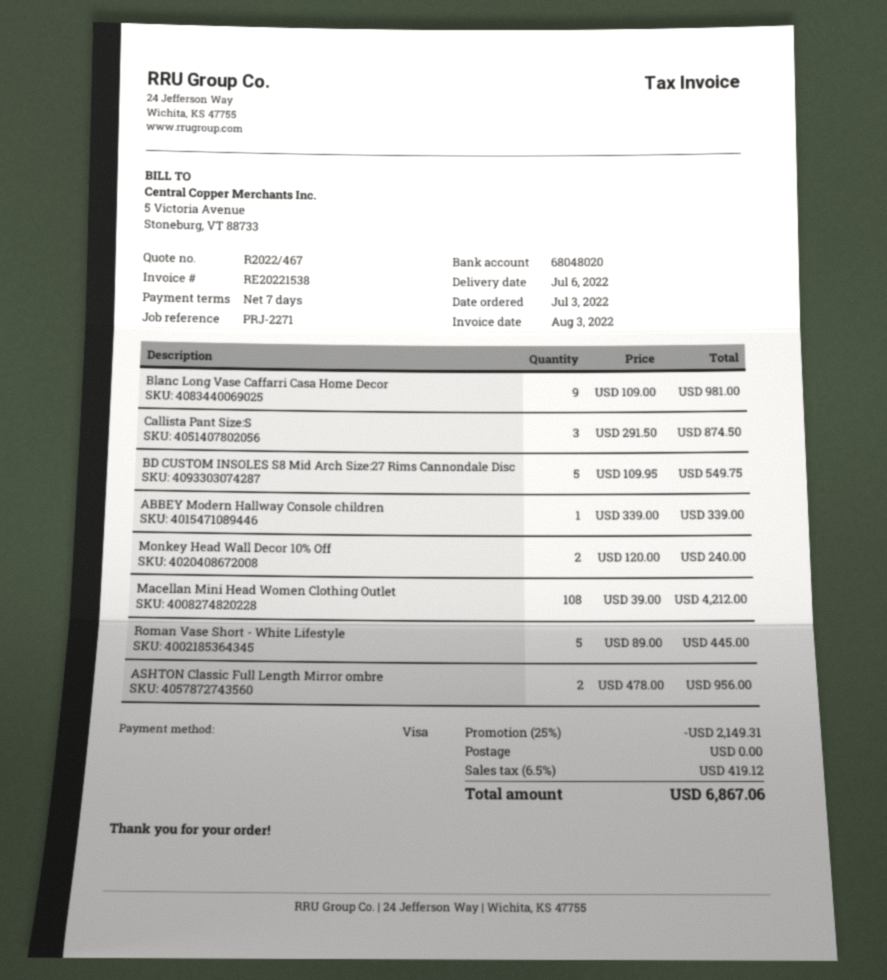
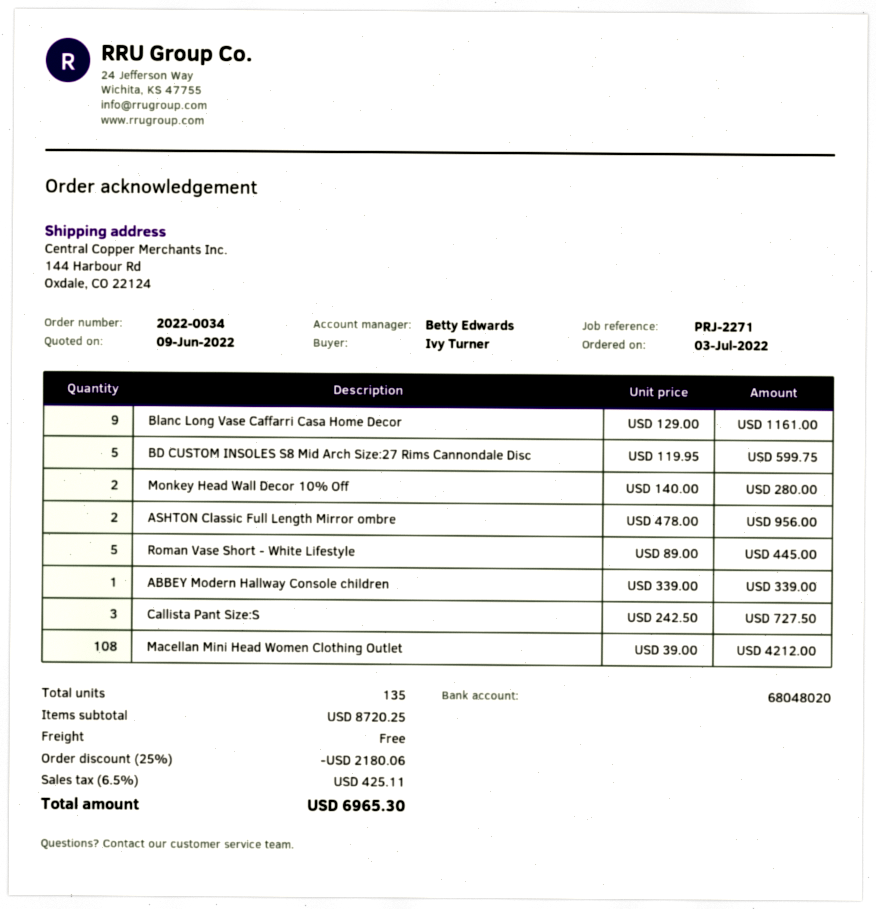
Blanc Long Vase Caffarri Casa Home Decor: 9 x 109.00 = 981.00 -> 9 x 129.00 = 1161.00
Callista Pant Size:S: 3 x 291.50 = 874.50 -> 3 x 242.50 = 727.50
BD CUSTOM INSOLES S8 Mid Arch Size:27 Rims Cannondale Disc: 5 x 109.95 = 549.75 -> 5 x 119.95 = 599.75
Monkey Head Wall Decor 10% Off: 2 x 120.00 = 240.00 -> 2 x 140.00 = 280.00
discount: 25% = 2149.31 -> 25% = 2180.06
tax: 6.5% = 419.12 -> 6.5% = 425.11
total: 6867.06 -> 6965.30

